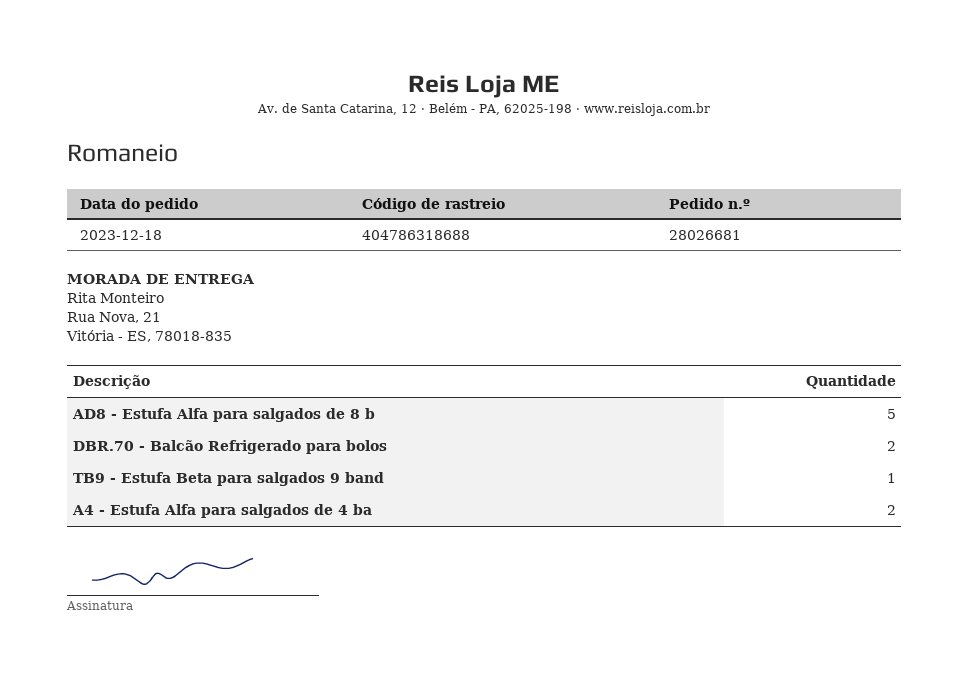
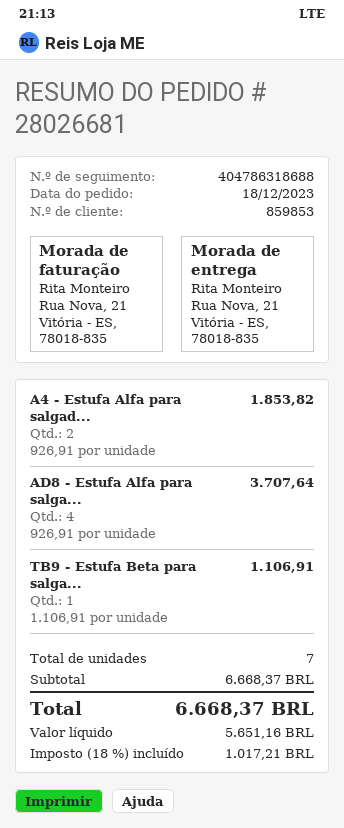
AD8 - Estufa Alfa para salgados de 8 b: 5 -> 4
DBR.70 - Balcão Refrigerado para bolos: 2 -> none

